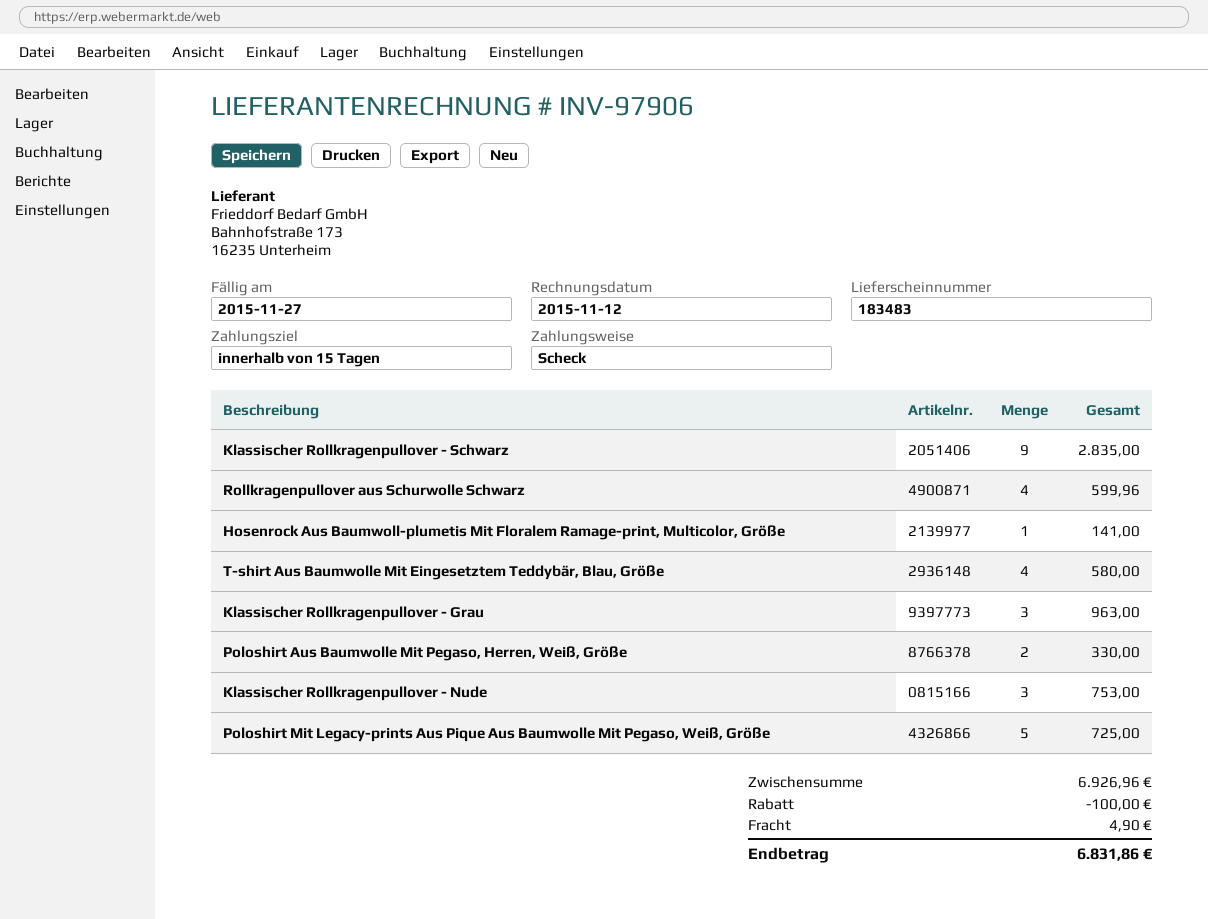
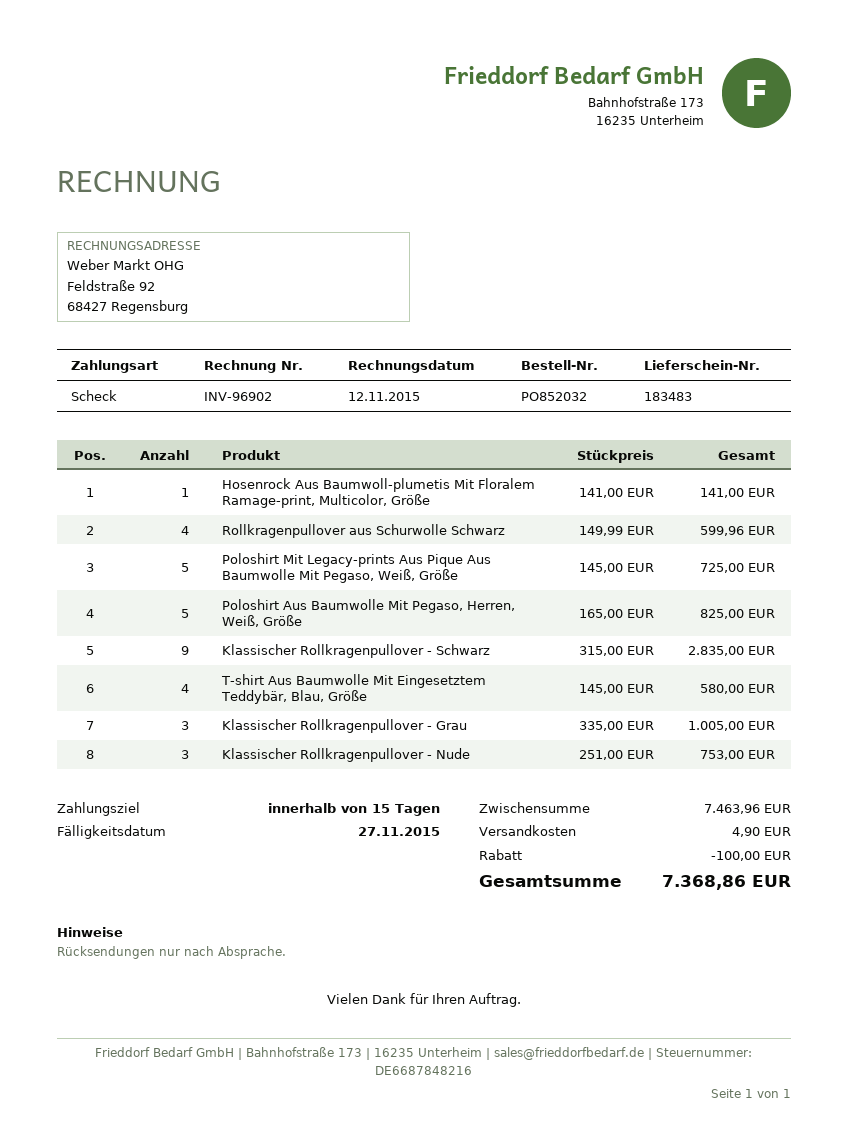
invoice number: INV-97906 -> INV-96902
Klassischer Rollkragenpullover - Grau: 3 for 963.00 -> 3 for 1005.00
Poloshirt Aus Baumwolle Mit Pegaso, Herren, Weiß, Größe: 2 for 330.00 -> 5 for 825.00
subtotal: 6926.96 -> 7463.96
total: 6831.86 -> 7368.86

